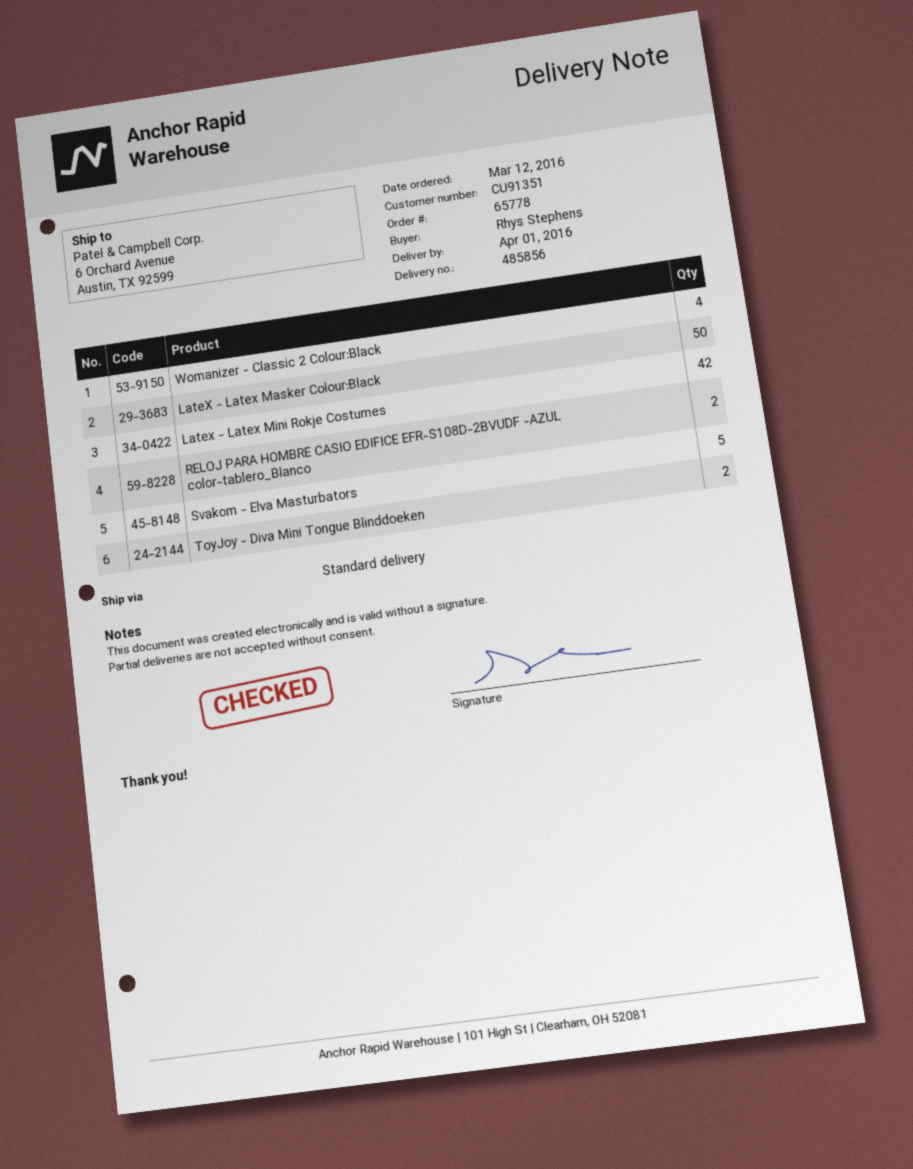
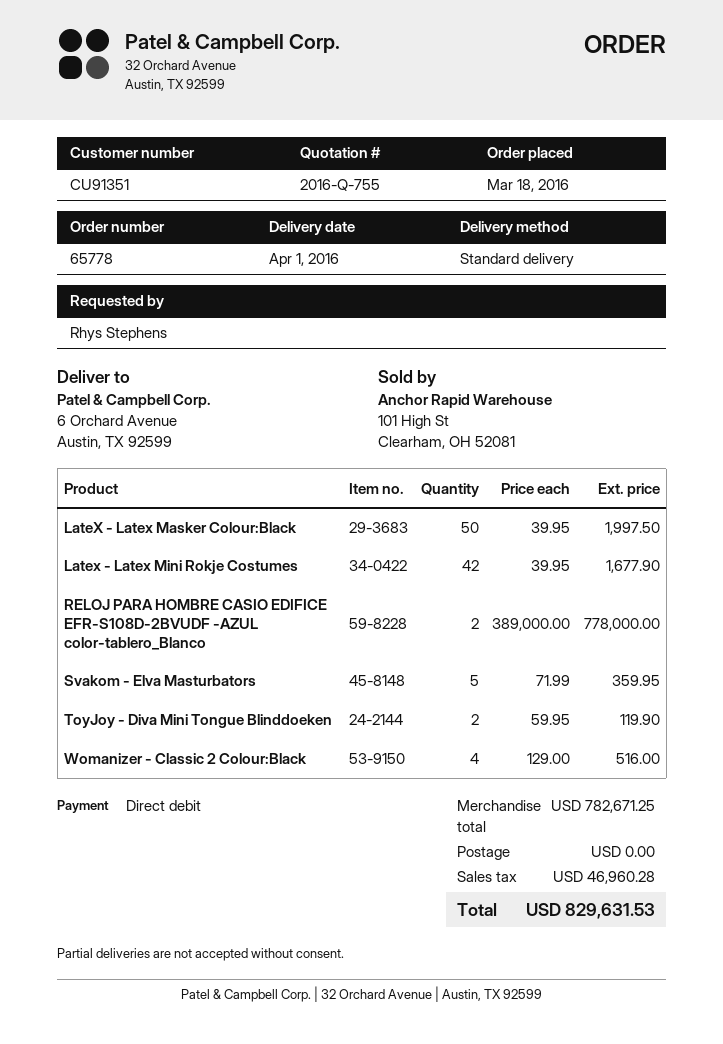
order date: 2016-03-12 -> 2016-03-18

